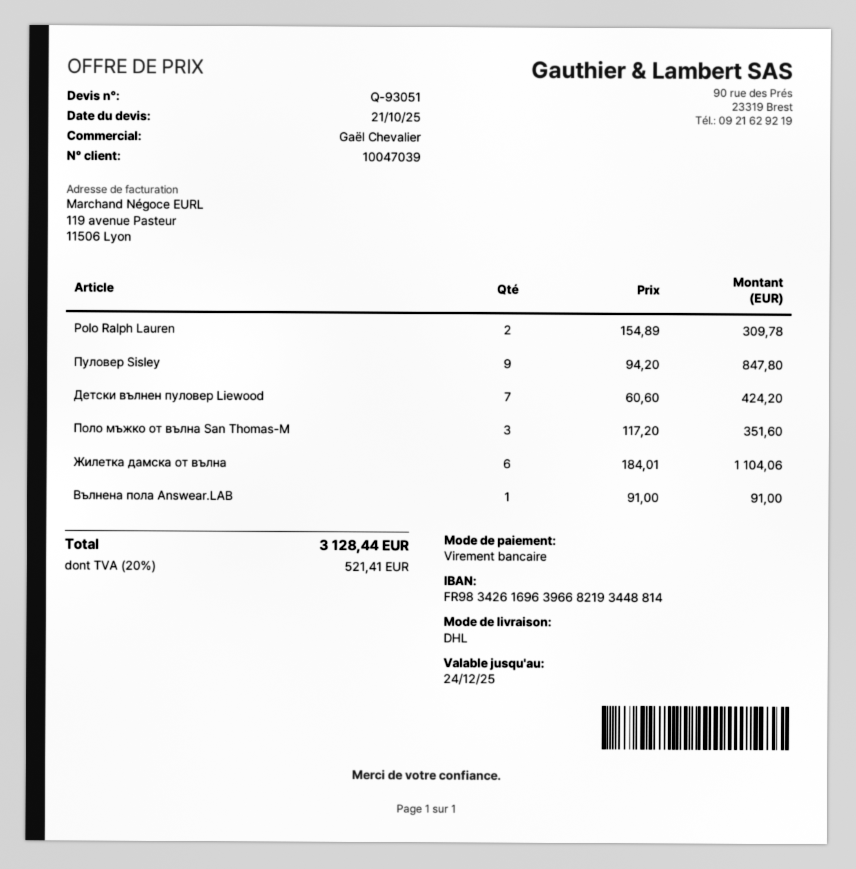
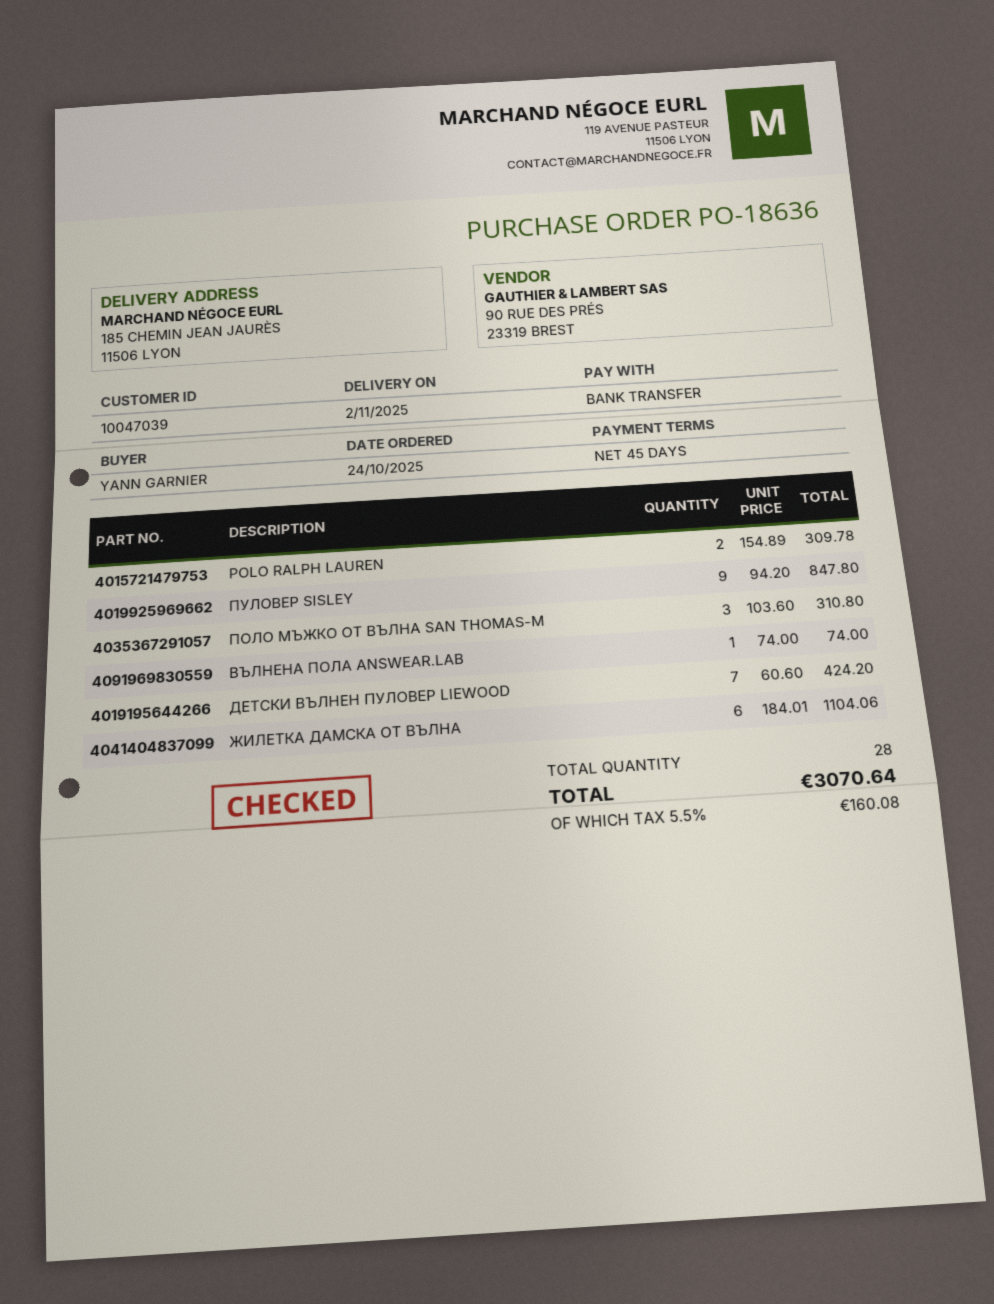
Поло мъжко от вълна San Thomas-M: 3 x 117.20 = 351.60 -> 3 x 103.60 = 310.80
Вълнена пола Answear.LAB: 1 x 91.00 = 91.00 -> 1 x 74.00 = 74.00
tax: 20% = 521.41 -> 5.5% = 160.08
total: 3128.44 -> 3070.64

